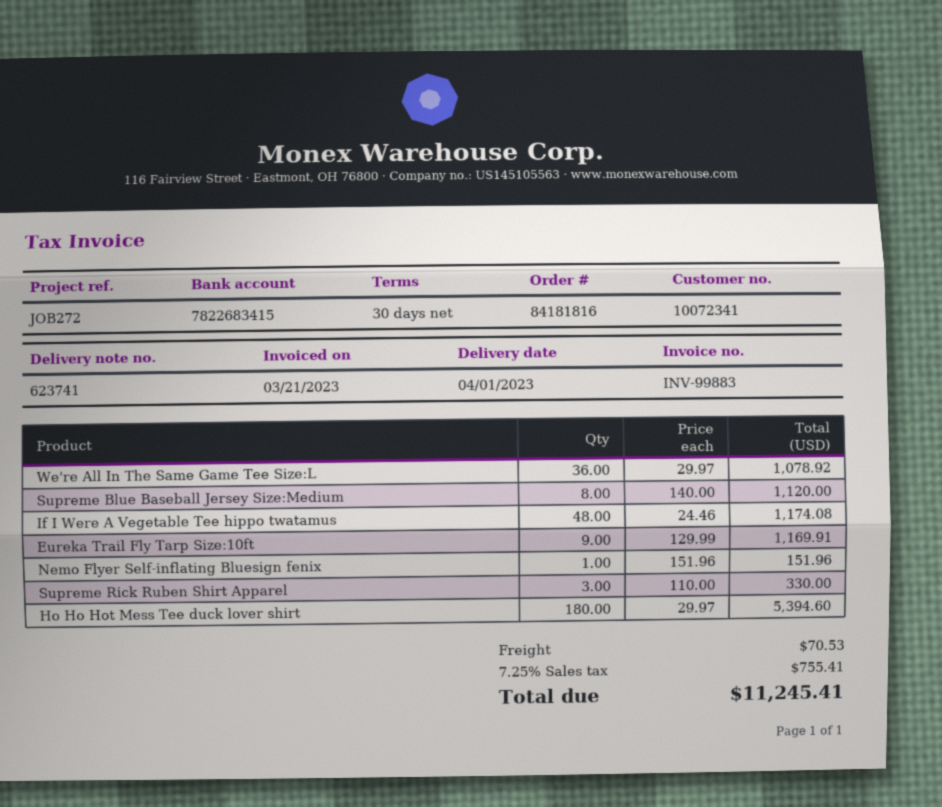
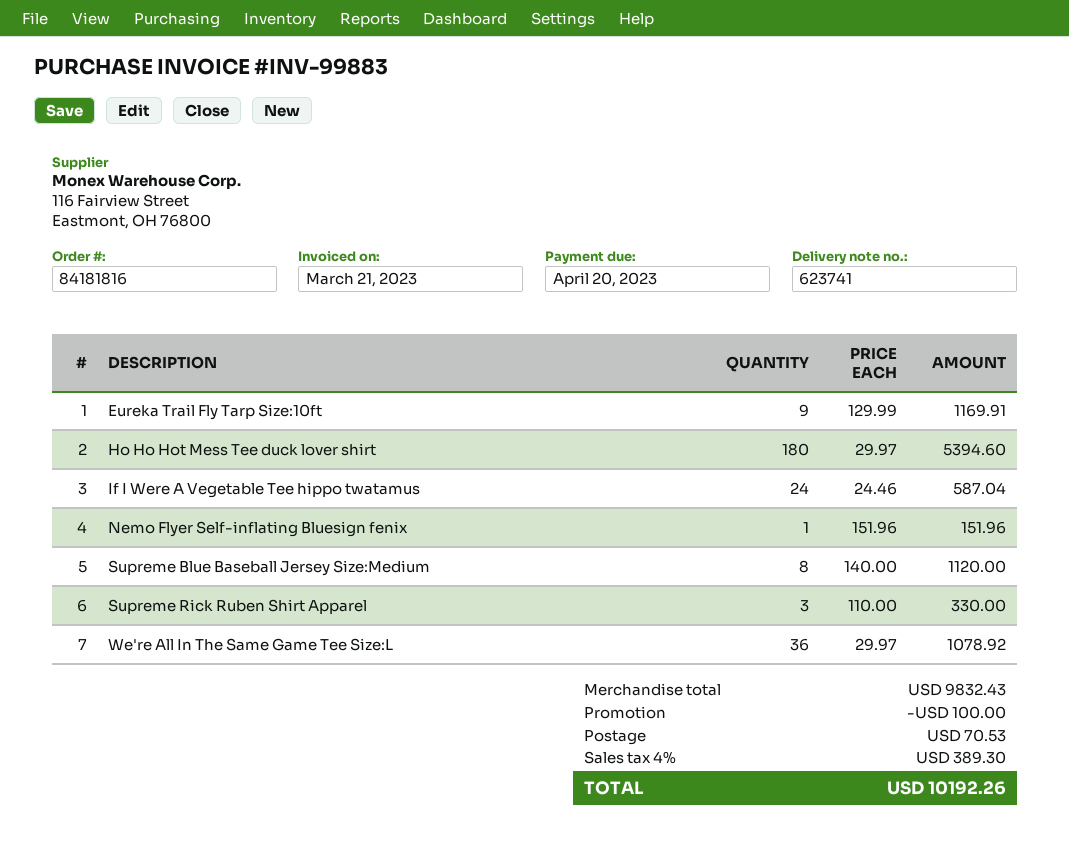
If I Were A Vegetable Tee hippo twatamus: 48 x 24.46 = 1174.08 -> 24 x 24.46 = 587.04
discount: none -> 100.00
tax: 7.25% = 755.41 -> 4% = 389.30
total: 11245.41 -> 10192.26

